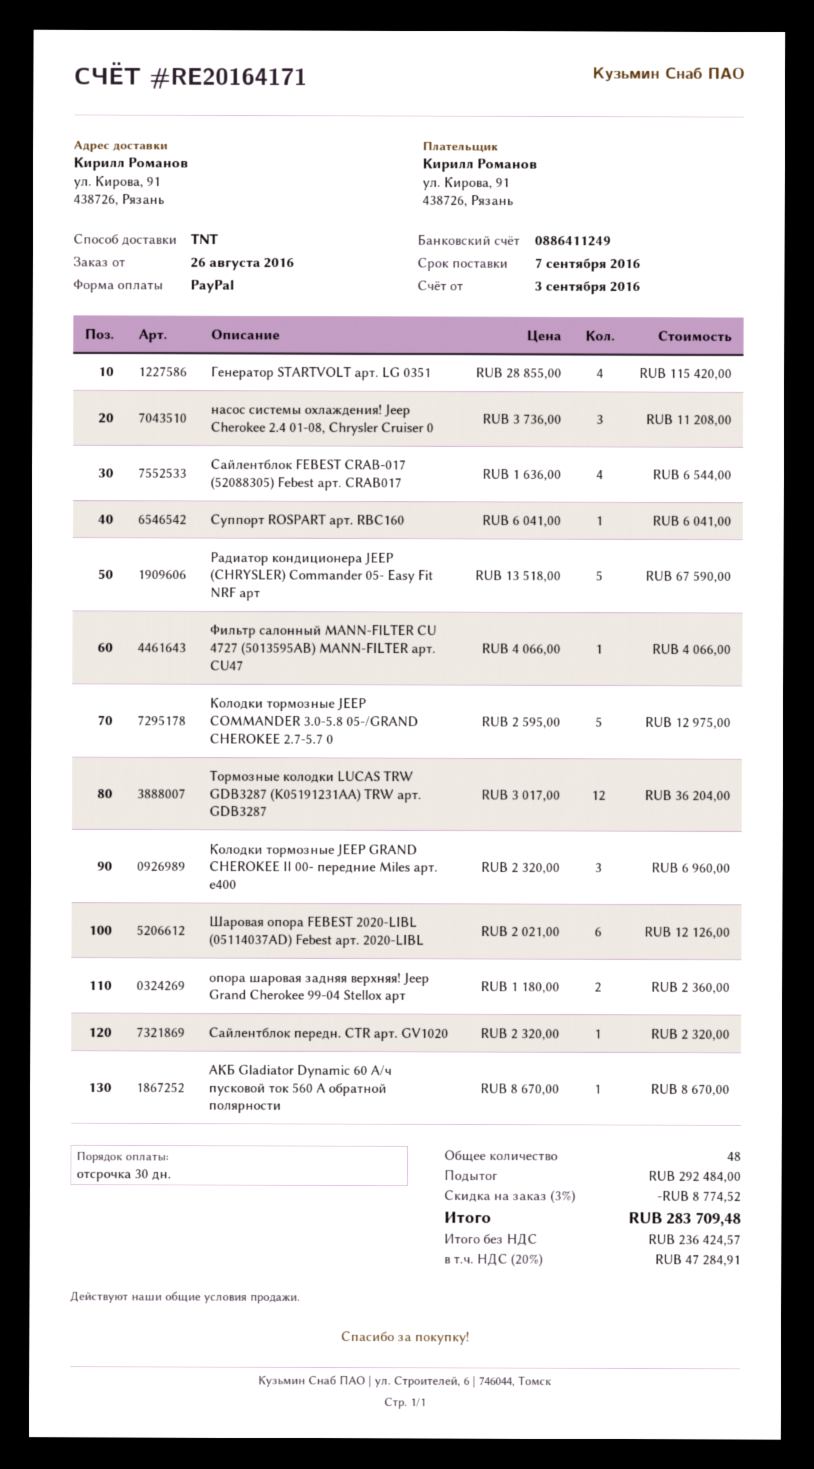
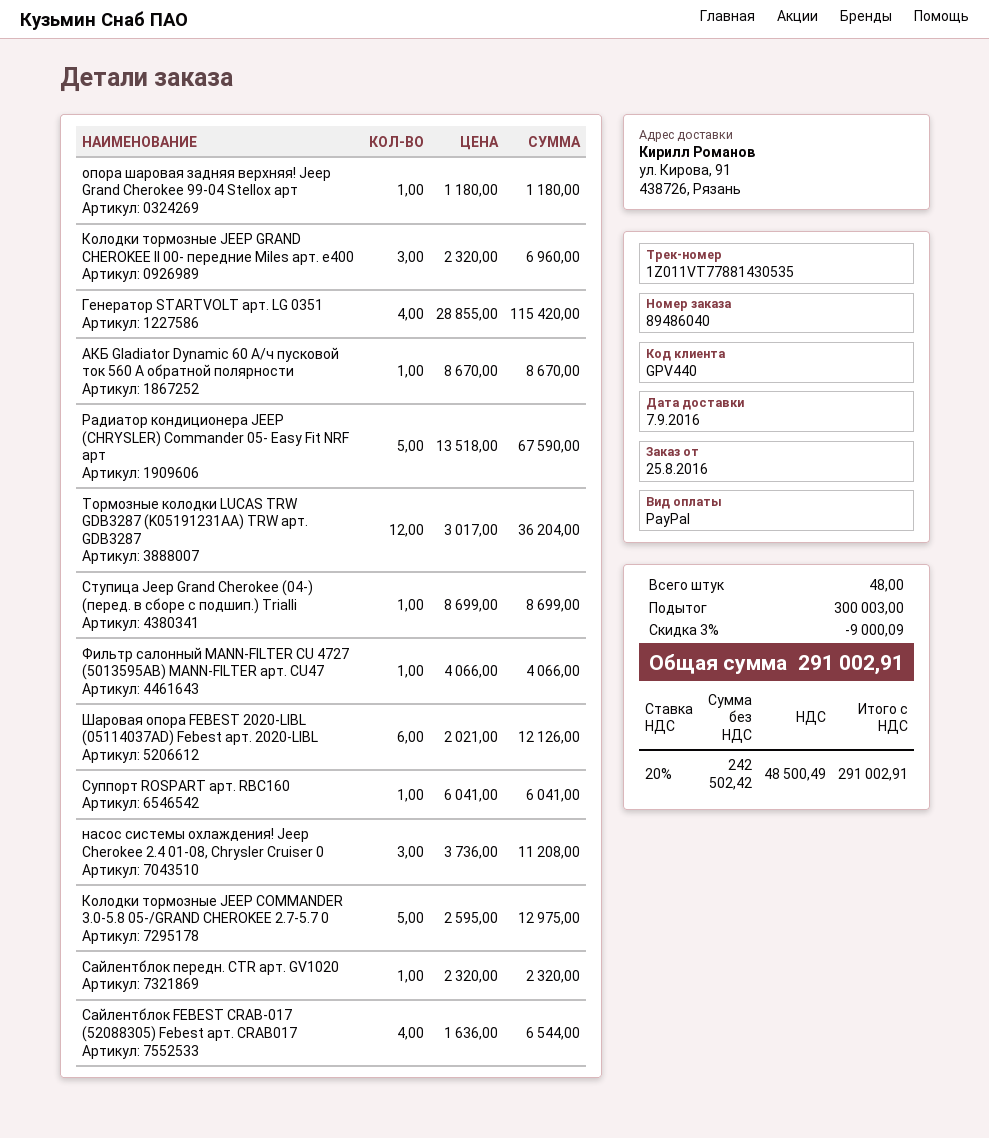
order date: 2016-08-26 -> 2016-08-25
опора шаровая задняя верхняя! Jeep Grand Cherokee 99-04 Stellox арт: 2 x 1180.00 = 2360.00 -> 1 x 1180.00 = 1180.00
Ступица Jeep Grand Cherokee (04-) (перед. в сборе с подшип.) Trialli: none -> 1 x 8699.00 = 8699.00
subtotal: 292484.00 -> 300003.00
discount: 3% = 8774.52 -> 3% = 9000.09
net: 236424.57 -> 242502.42
tax: 20% = 47284.91 -> 20% = 48500.49
total: 283709.48 -> 291002.91

